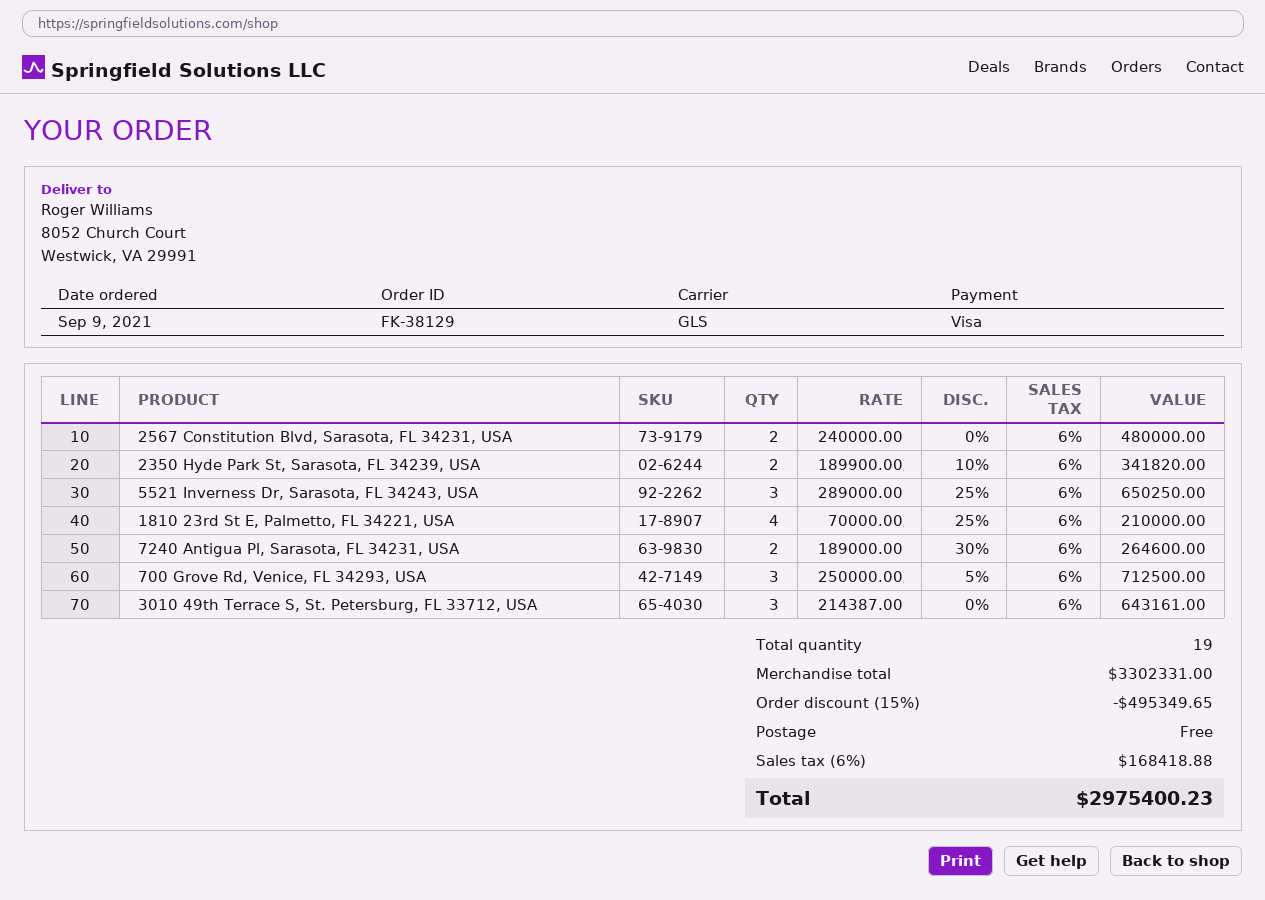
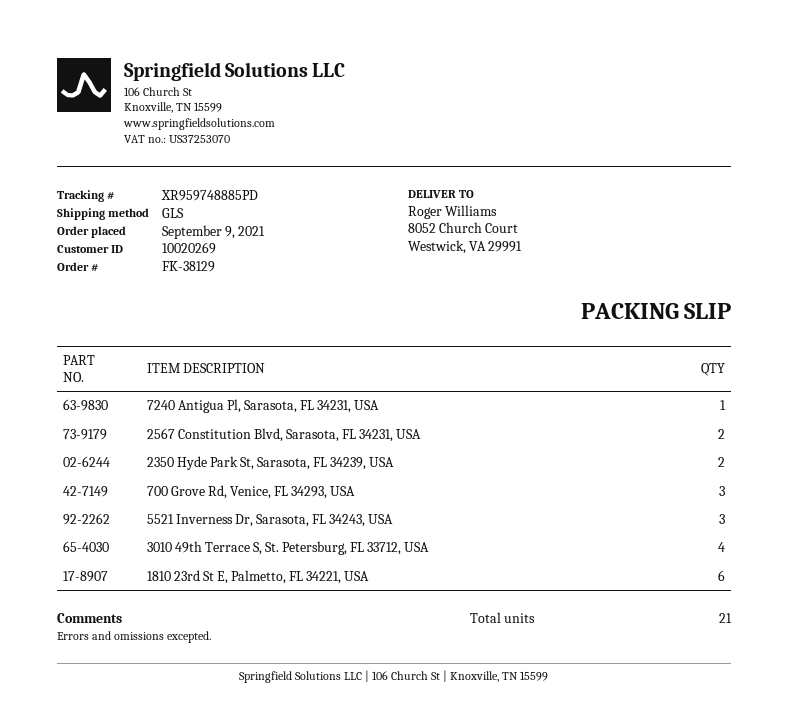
1810 23rd St E, Palmetto, FL 34221, USA: 4 -> 6
7240 Antigua Pl, Sarasota, FL 34231, USA: 2 -> 1
3010 49th Terrace S, St. Petersburg, FL 33712, USA: 3 -> 4
total quantity: 19 -> 21

